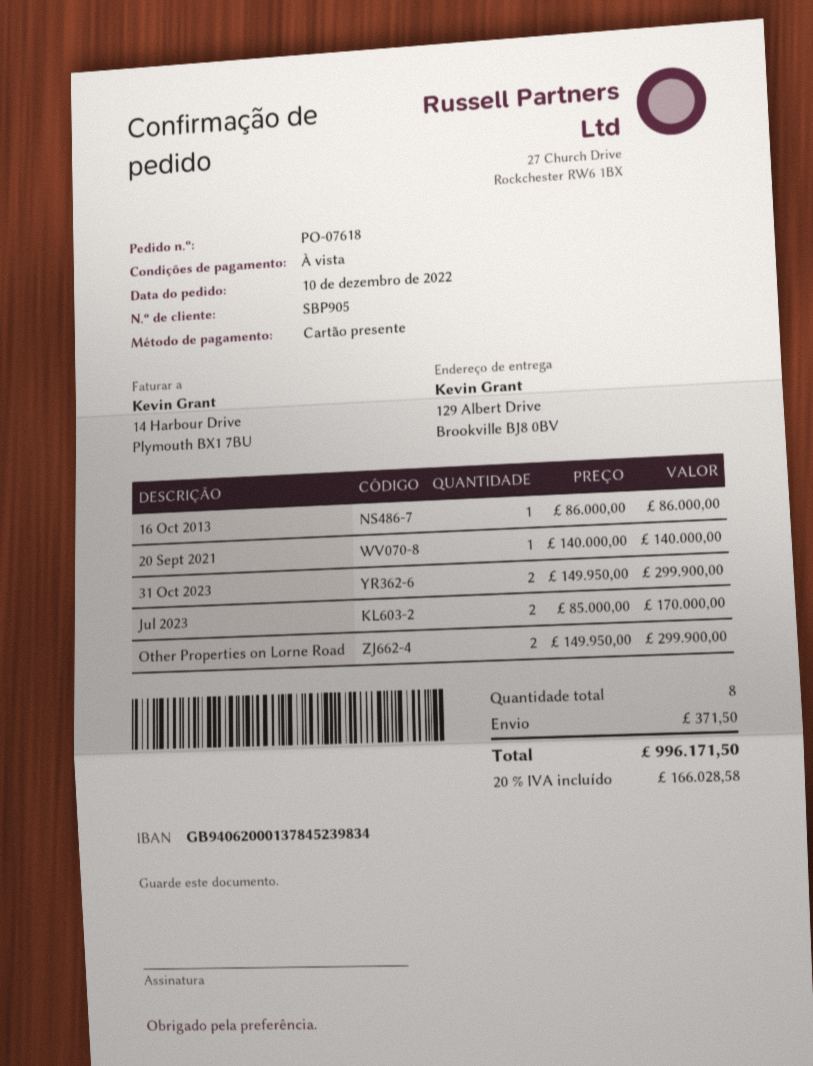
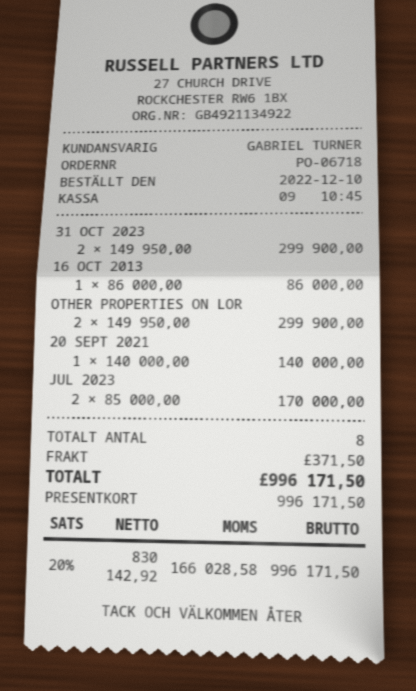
order number: PO-07618 -> PO-06718

